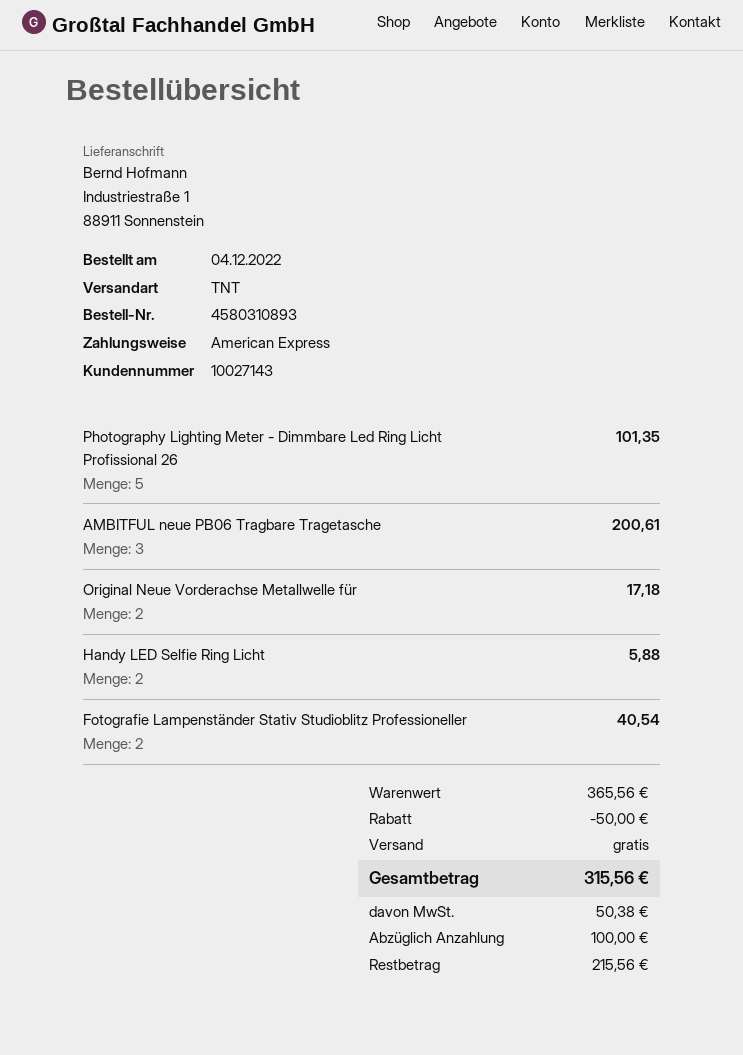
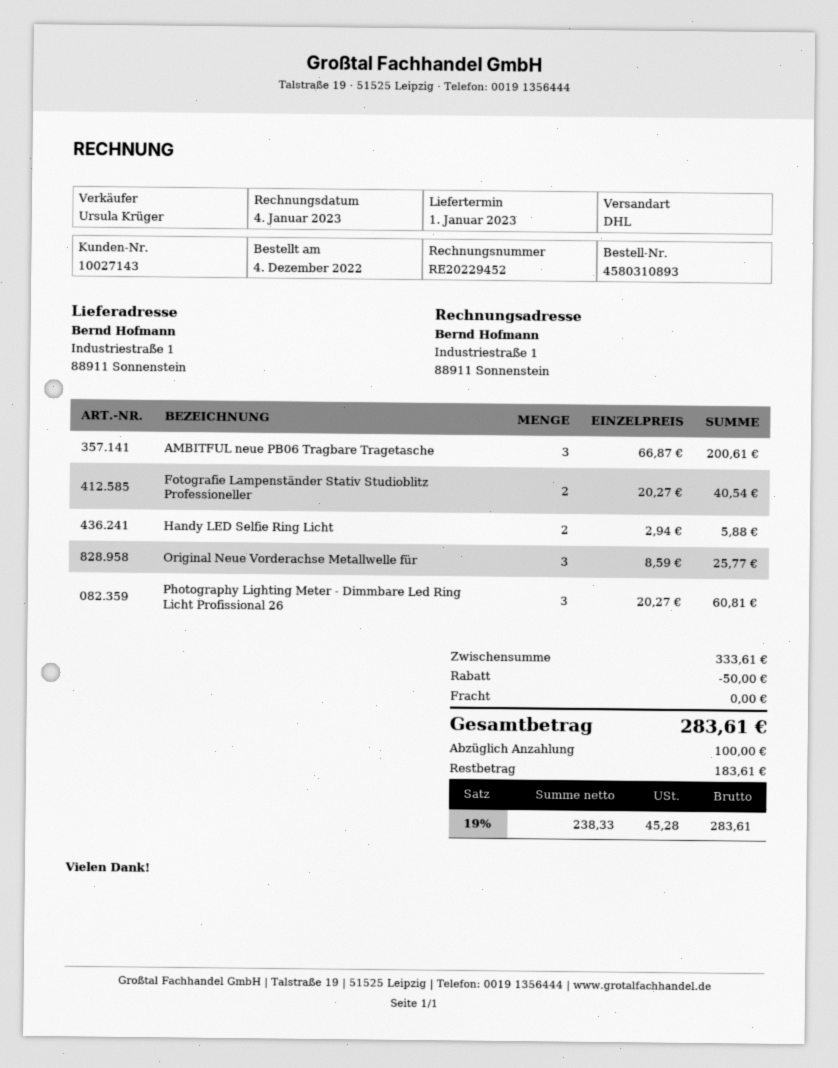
shipping method: TNT -> DHL
Photography Lighting Meter - Dimmbare Led Ring Licht Profissional 26: 5 for 101.35 -> 3 for 60.81
Original Neue Vorderachse Metallwelle für: 2 for 17.18 -> 3 for 25.77
subtotal: 365.56 -> 333.61
tax: 50.38 -> 45.28
total: 315.56 -> 283.61
balance: 215.56 -> 183.61

